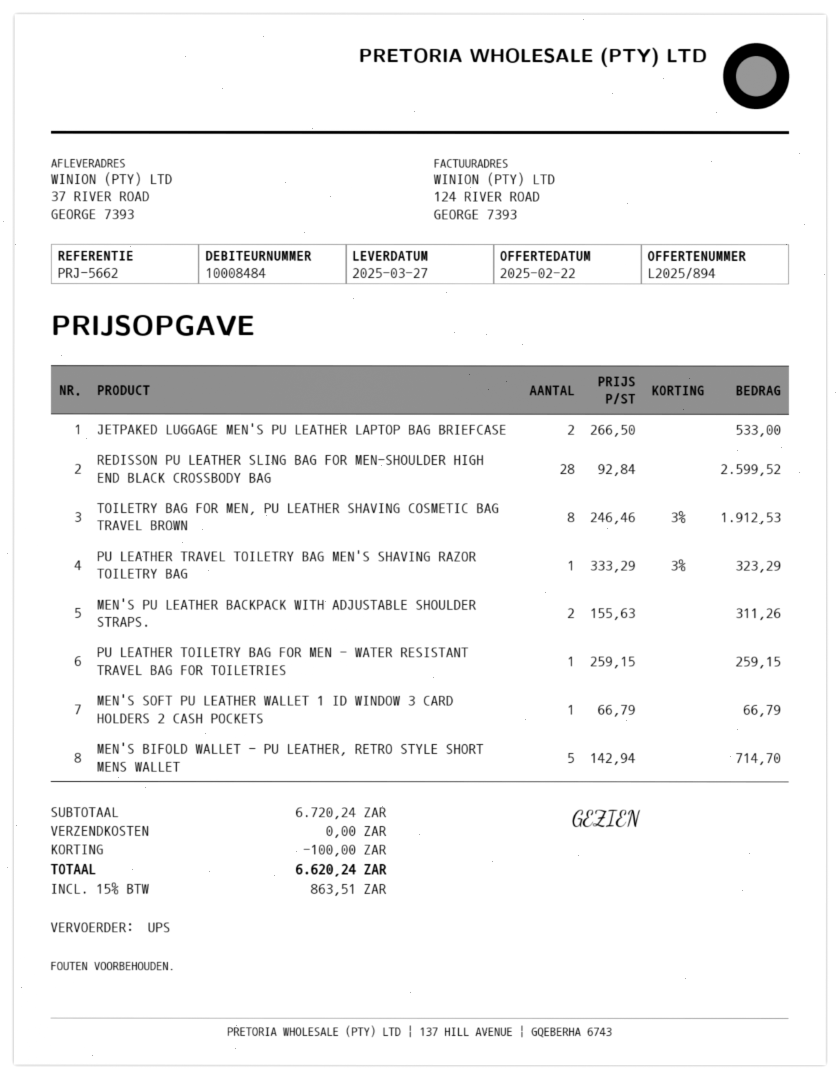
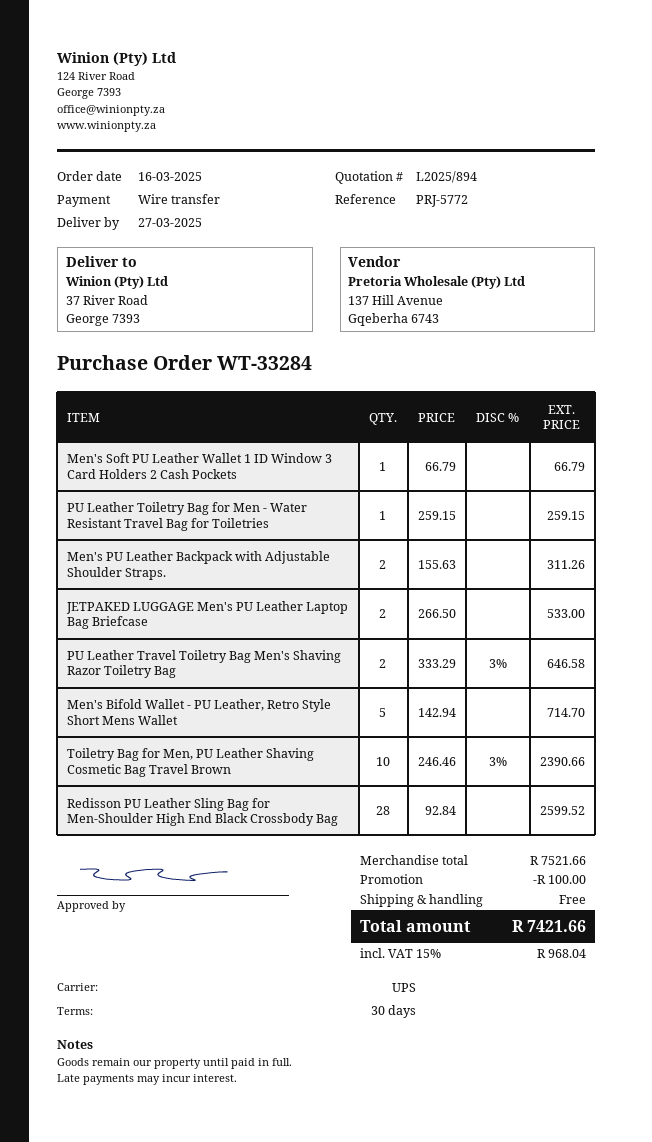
reference: PRJ-5662 -> PRJ-5772
TOILETRY BAG FOR MEN, PU LEATHER SHAVING COSMETIC BAG TRAVEL BROWN: 8 x 246.46 - 3% = 1912.53 -> 10 x 246.46 - 3% = 2390.66
PU LEATHER TRAVEL TOILETRY BAG MEN'S SHAVING RAZOR TOILETRY BAG: 1 x 333.29 - 3% = 323.29 -> 2 x 333.29 - 3% = 646.58
subtotal: 6720.24 -> 7521.66
tax: 15% = 863.51 -> 15% = 968.04
total: 6620.24 -> 7421.66

